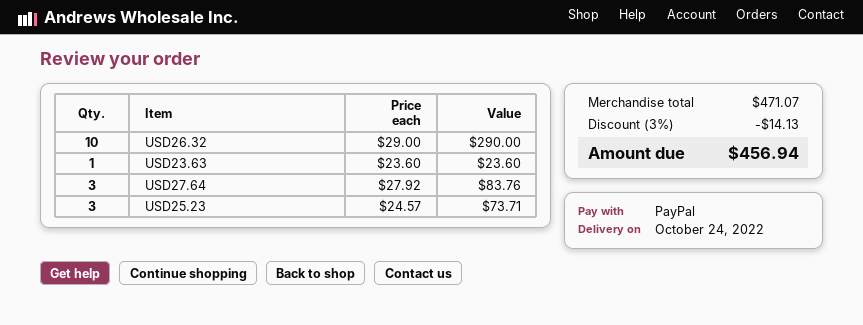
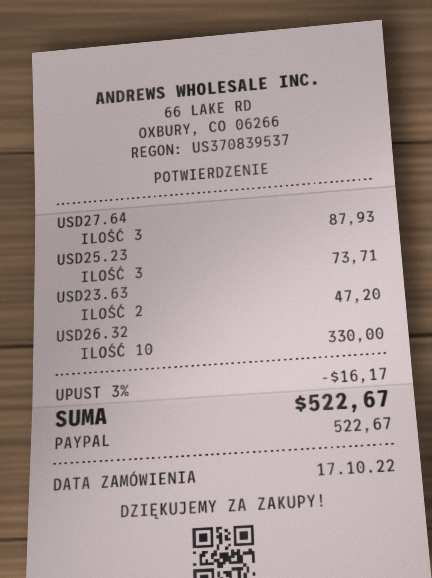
USD26.32: 10 for 290.00 -> 10 for 330.00
USD23.63: 1 for 23.60 -> 2 for 47.20
USD27.64: 3 for 83.76 -> 3 for 87.93
discount: 3% = 14.13 -> 3% = 16.17
total: 456.94 -> 522.67

